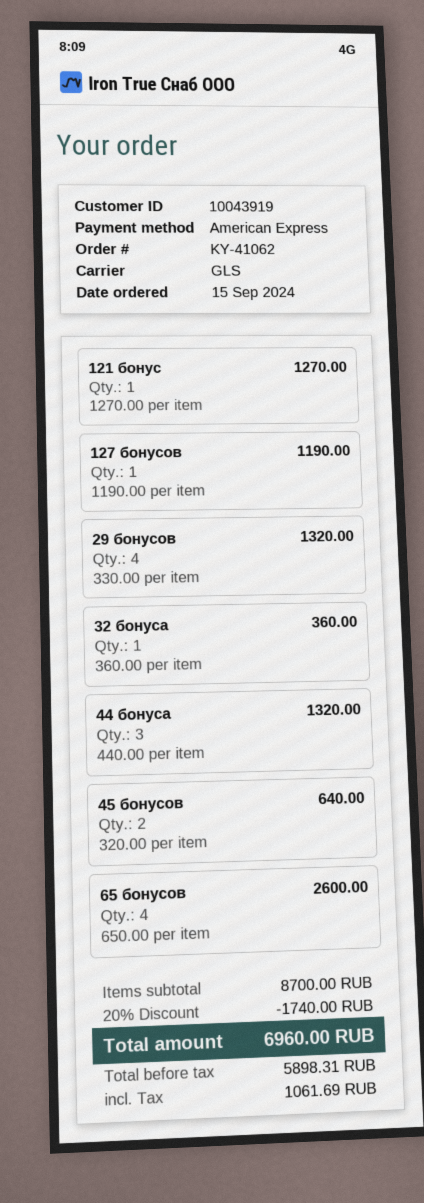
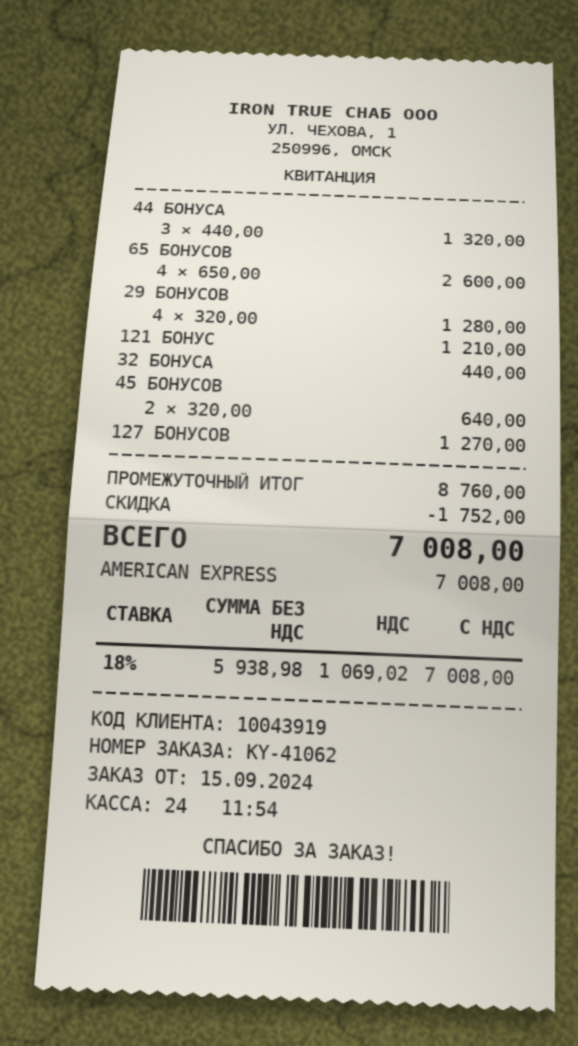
121 бонус: 1 x 1270.00 = 1270.00 -> 1 x 1210.00 = 1210.00
127 бонусов: 1 x 1190.00 = 1190.00 -> 1 x 1270.00 = 1270.00
29 бонусов: 4 x 330.00 = 1320.00 -> 4 x 320.00 = 1280.00
32 бонуса: 1 x 360.00 = 360.00 -> 1 x 440.00 = 440.00
subtotal: 8700.00 -> 8760.00
discount: 1740.00 -> 1752.00
net: 5898.31 -> 5938.98
tax: 1061.69 -> 1069.02
total: 6960.00 -> 7008.00

